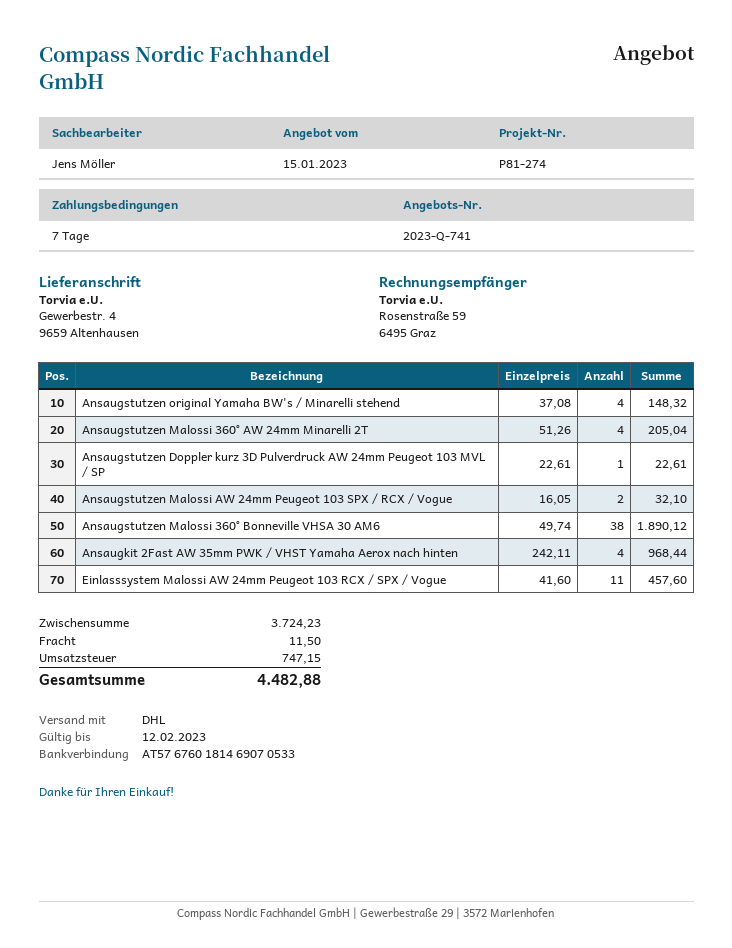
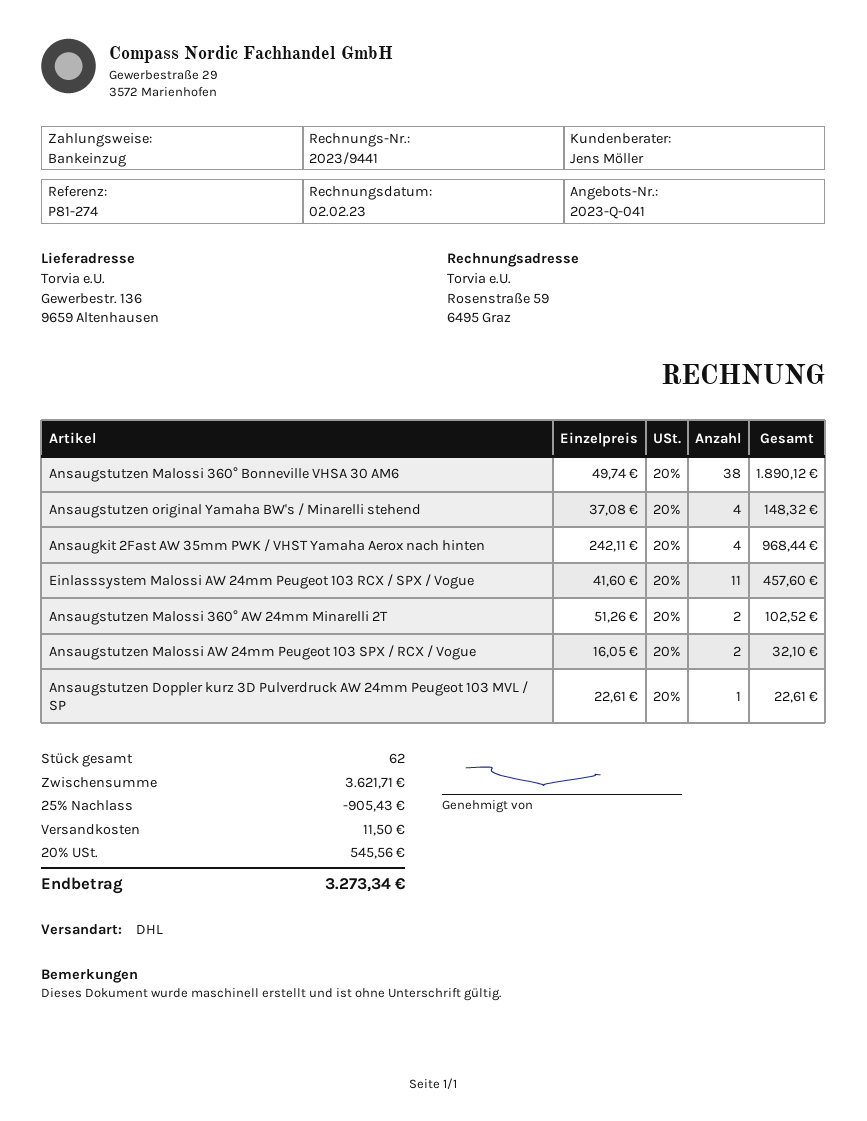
quote number: 2023-Q-741 -> 2023-Q-041
ship to: Gewerbestr. 4, 9659 Altenhausen -> Gewerbestr. 136, 9659 Altenhausen
Ansaugstutzen Malossi 360° AW 24mm Minarelli 2T: 4 x 51.26 = 205.04 -> 2 x 51.26 = 102.52
subtotal: 3724.23 -> 3621.71
discount: none -> 25% = 905.43
tax: 747.15 -> 545.56
total: 4482.88 -> 3273.34

